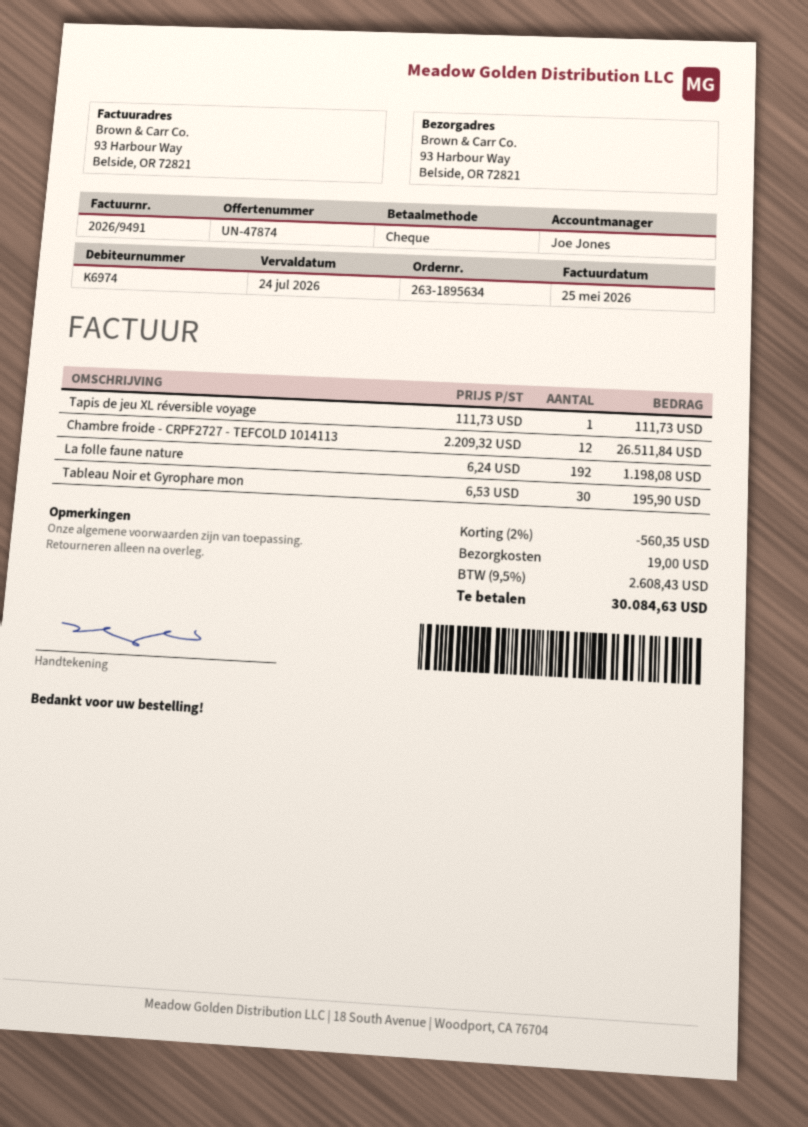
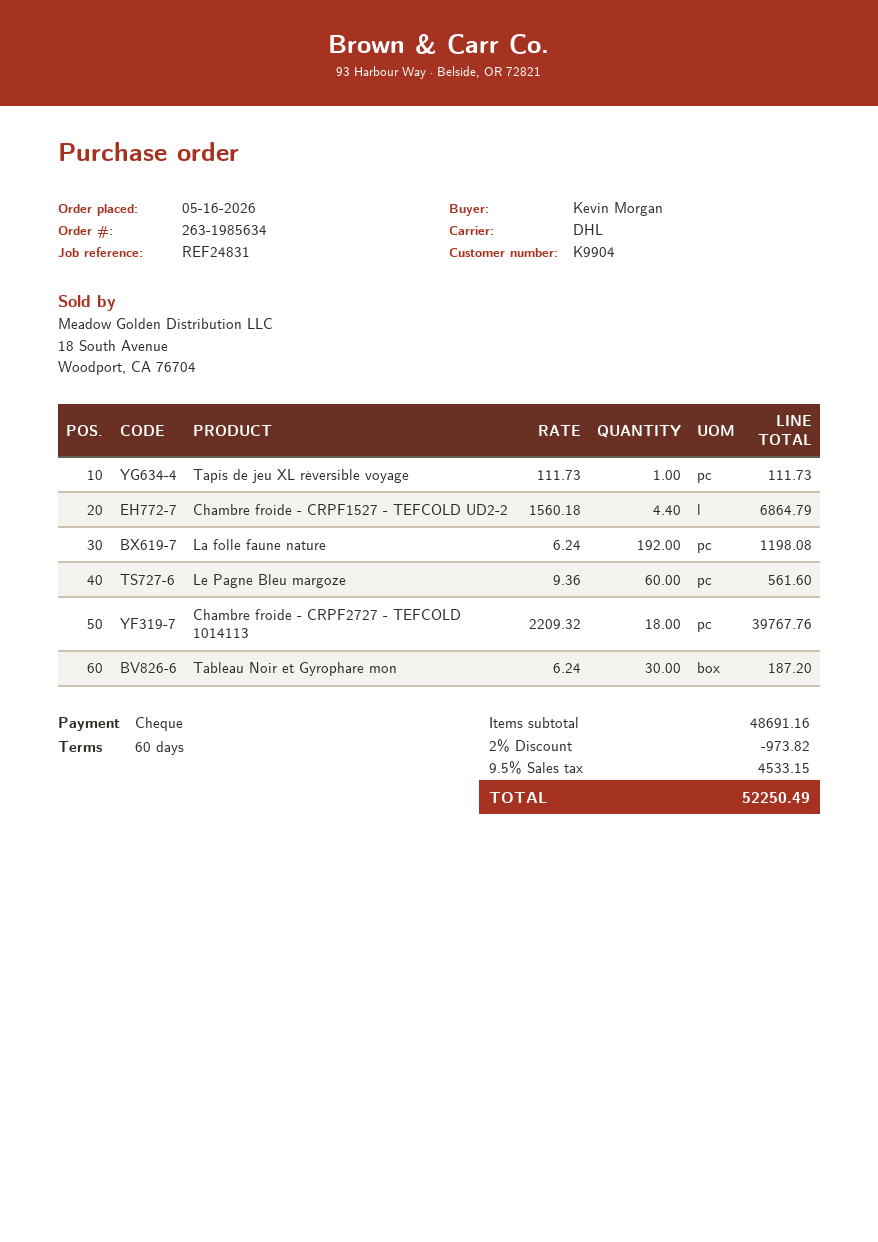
order number: 263-1895634 -> 263-1985634
customer number: K6974 -> K9904
Chambre froide - CRPF2727 - TEFCOLD 1014113: 12 x 2209.32 = 26511.84 -> 18 x 2209.32 = 39767.76
Tableau Noir et Gyrophare mon: 30 x 6.53 = 195.90 -> 30 x 6.24 = 187.20
Chambre froide - CRPF1527 - TEFCOLD UD2-2: none -> 4.4 x 1560.18 = 6864.79
Le Pagne Bleu margoze: none -> 60 x 9.36 = 561.60
discount: 2% = 560.35 -> 2% = 973.82
shipping: 19.00 -> none
tax: 9.5% = 2608.43 -> 9.5% = 4533.15
total: 30084.63 -> 52250.49

